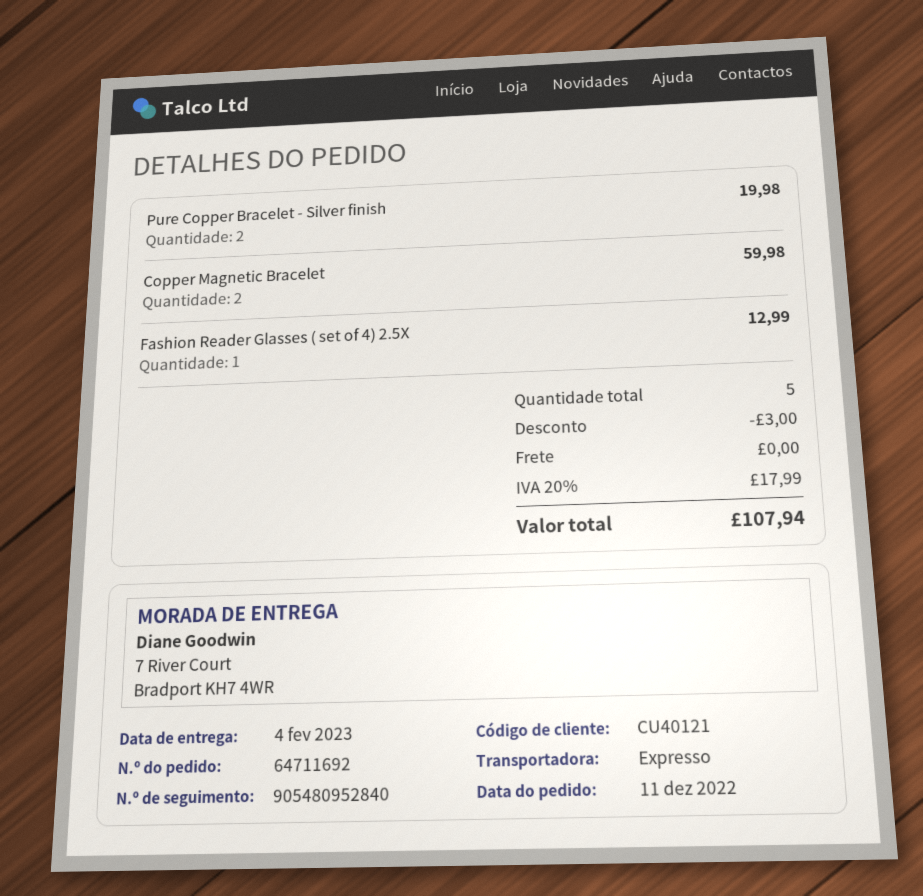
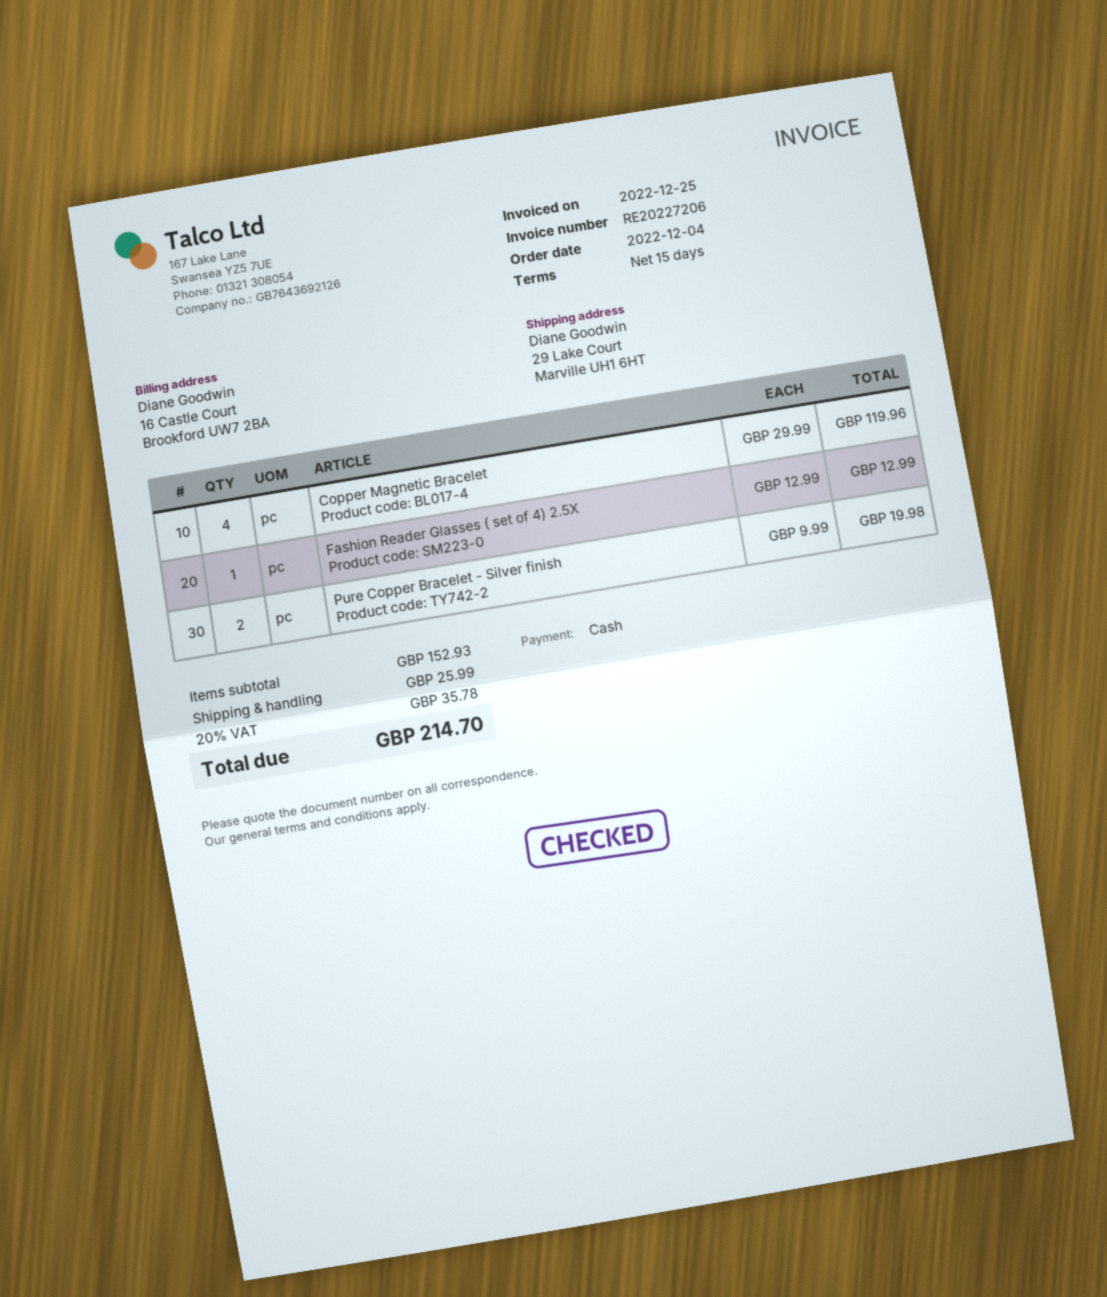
order date: 2022-12-11 -> 2022-12-04
ship to: 7 River Court, Bradport KH7 4WR -> 29 Lake Court, Marville UH1 6HT
Copper Magnetic Bracelet: 2 for 59.98 -> 4 for 119.96
discount: 3.00 -> none
shipping: 0.00 -> 25.99
tax: 20% = 17.99 -> 20% = 35.78
total: 107.94 -> 214.70

